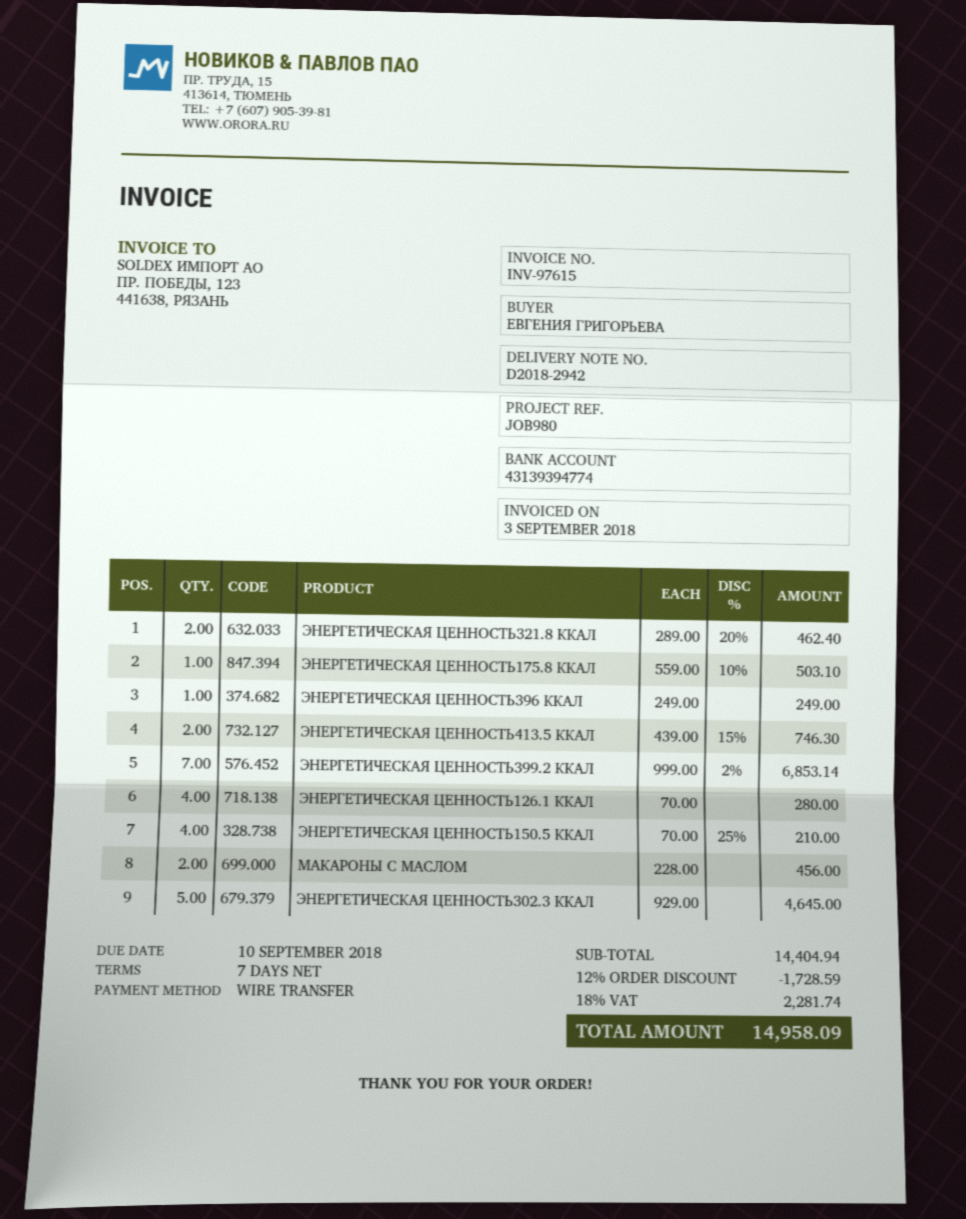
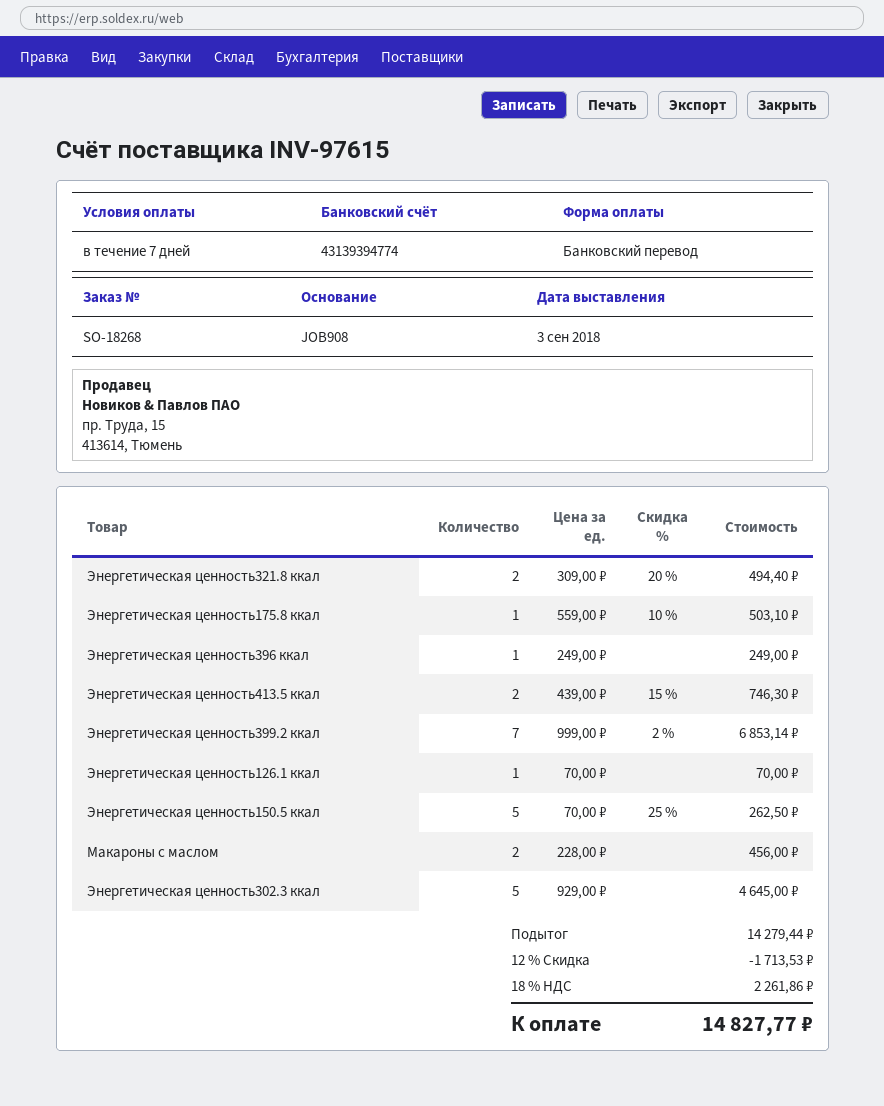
reference: JOB980 -> JOB908
ЭНЕРГЕТИЧЕСКАЯ ЦЕННОСТЬ321.8 ККАЛ: 2 x 289.00 - 20% = 462.40 -> 2 x 309.00 - 20% = 494.40
ЭНЕРГЕТИЧЕСКАЯ ЦЕННОСТЬ126.1 ККАЛ: 4 x 70.00 = 280.00 -> 1 x 70.00 = 70.00
ЭНЕРГЕТИЧЕСКАЯ ЦЕННОСТЬ150.5 ККАЛ: 4 x 70.00 - 25% = 210.00 -> 5 x 70.00 - 25% = 262.50
subtotal: 14404.94 -> 14279.44
discount: 12% = 1728.59 -> 12% = 1713.53
tax: 18% = 2281.74 -> 18% = 2261.86
total: 14958.09 -> 14827.77

